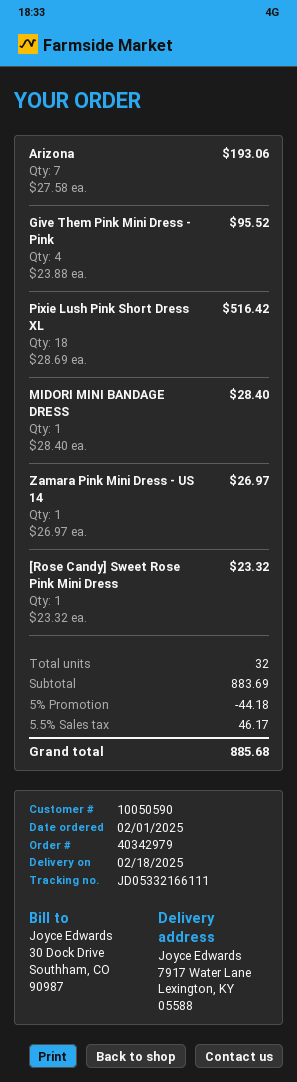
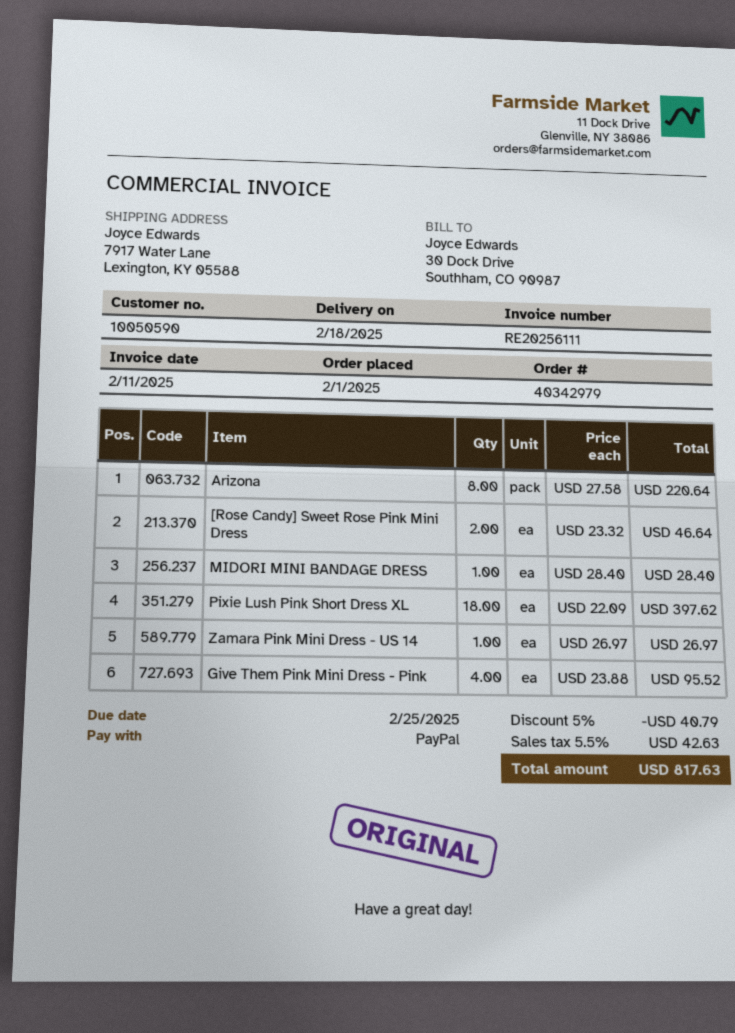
Arizona: 7 x 27.58 = 193.06 -> 8 x 27.58 = 220.64
Pixie Lush Pink Short Dress XL: 18 x 28.69 = 516.42 -> 18 x 22.09 = 397.62
[Rose Candy] Sweet Rose Pink Mini Dress: 1 x 23.32 = 23.32 -> 2 x 23.32 = 46.64
discount: 5% = 44.18 -> 5% = 40.79
tax: 5.5% = 46.17 -> 5.5% = 42.63
total: 885.68 -> 817.63

